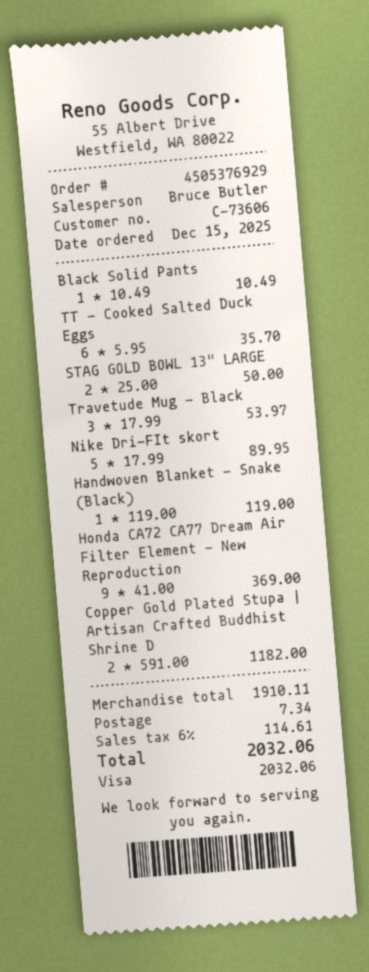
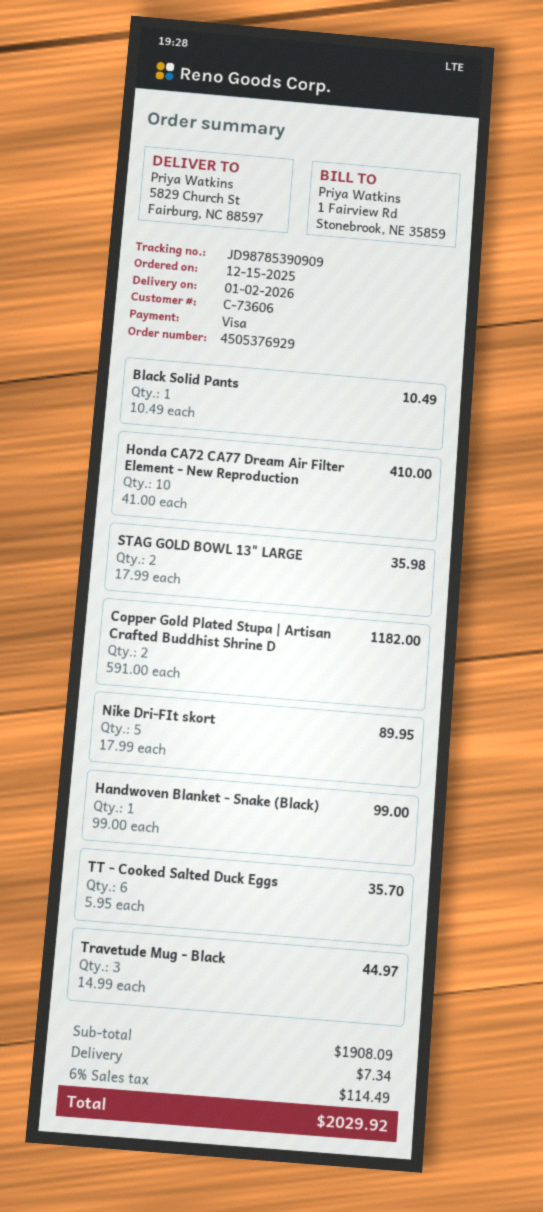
STAG GOLD BOWL 13" LARGE: 2 x 25.00 = 50.00 -> 2 x 17.99 = 35.98
Travetude Mug - Black: 3 x 17.99 = 53.97 -> 3 x 14.99 = 44.97
Handwoven Blanket - Snake (Black): 1 x 119.00 = 119.00 -> 1 x 99.00 = 99.00
Honda CA72 CA77 Dream Air Filter Element - New Reproduction: 9 x 41.00 = 369.00 -> 10 x 41.00 = 410.00
subtotal: 1910.11 -> 1908.09
tax: 6% = 114.61 -> 6% = 114.49
total: 2032.06 -> 2029.92

